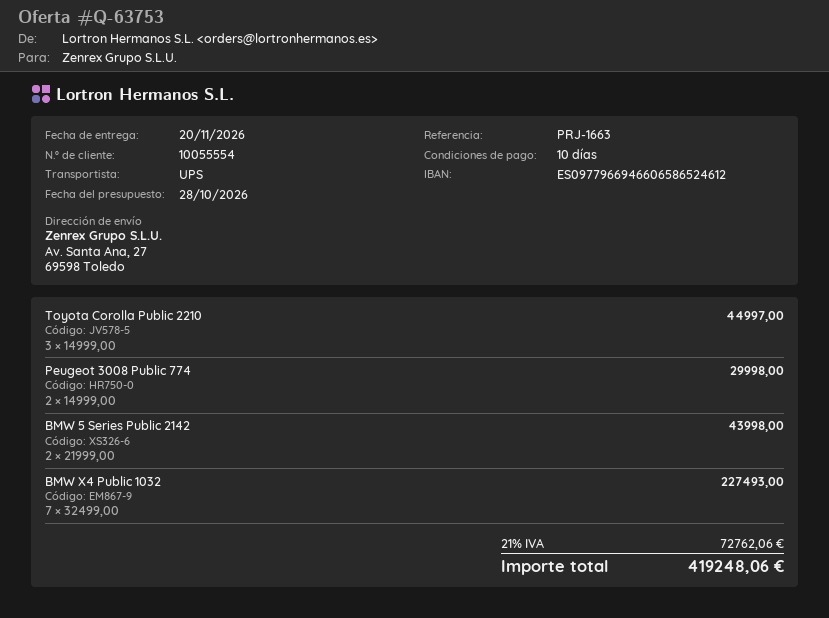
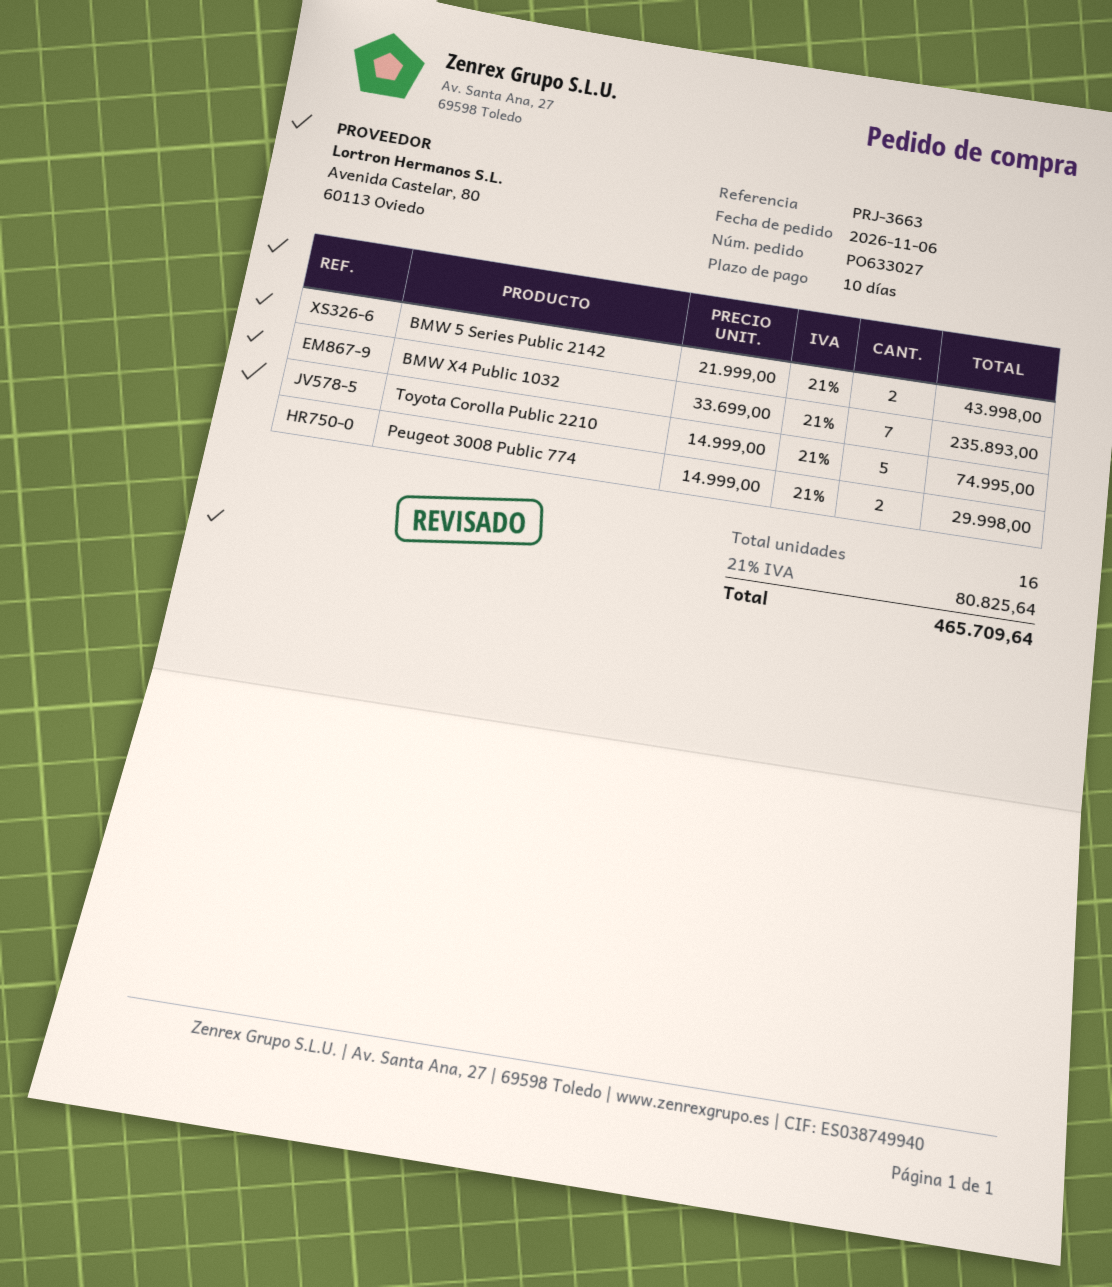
reference: PRJ-1663 -> PRJ-3663
Toyota Corolla Public 2210: 3 x 14999.00 = 44997.00 -> 5 x 14999.00 = 74995.00
BMW X4 Public 1032: 7 x 32499.00 = 227493.00 -> 7 x 33699.00 = 235893.00
tax: 21% = 72762.06 -> 21% = 80825.64
total: 419248.06 -> 465709.64

